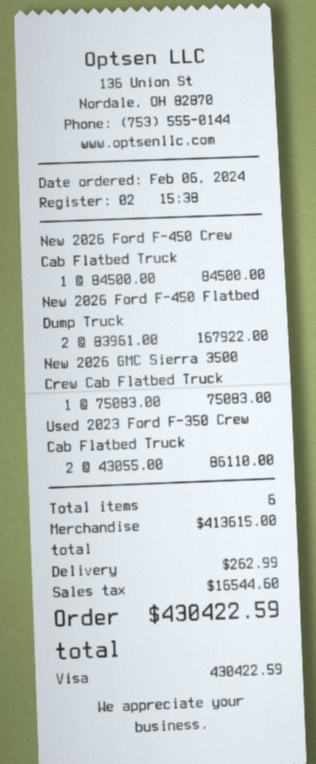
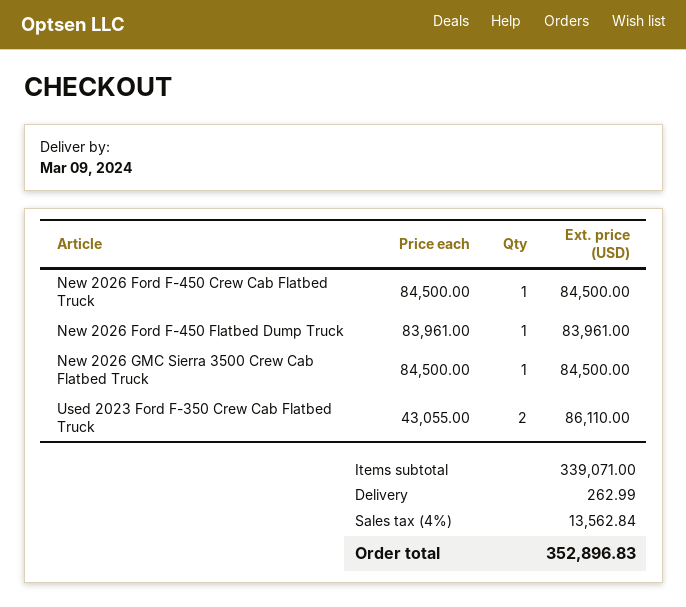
New 2026 Ford F-450 Flatbed Dump Truck: 2 x 83961.00 = 167922.00 -> 1 x 83961.00 = 83961.00
New 2026 GMC Sierra 3500 Crew Cab Flatbed Truck: 1 x 75083.00 = 75083.00 -> 1 x 84500.00 = 84500.00
subtotal: 413615.00 -> 339071.00
tax: 16544.60 -> 13562.84
total: 430422.59 -> 352896.83

